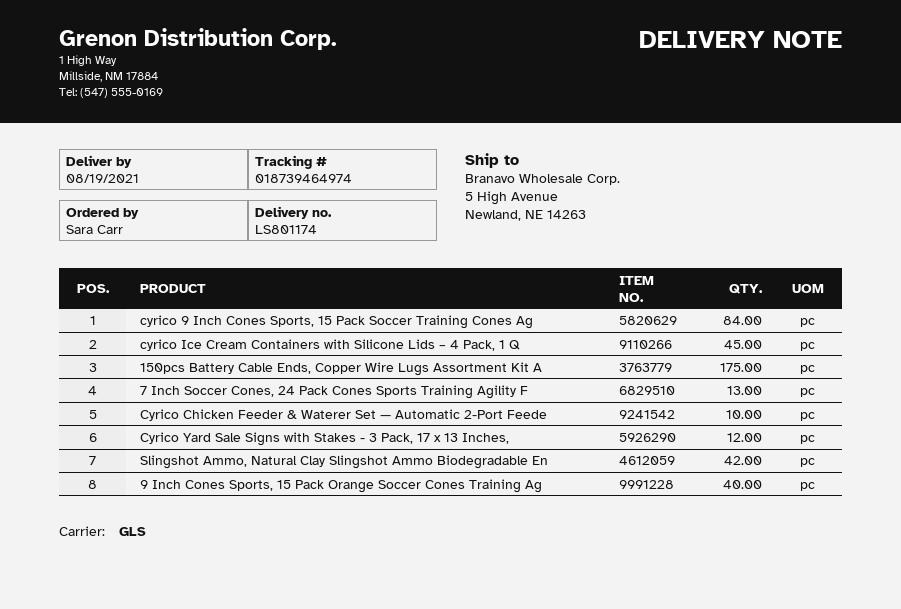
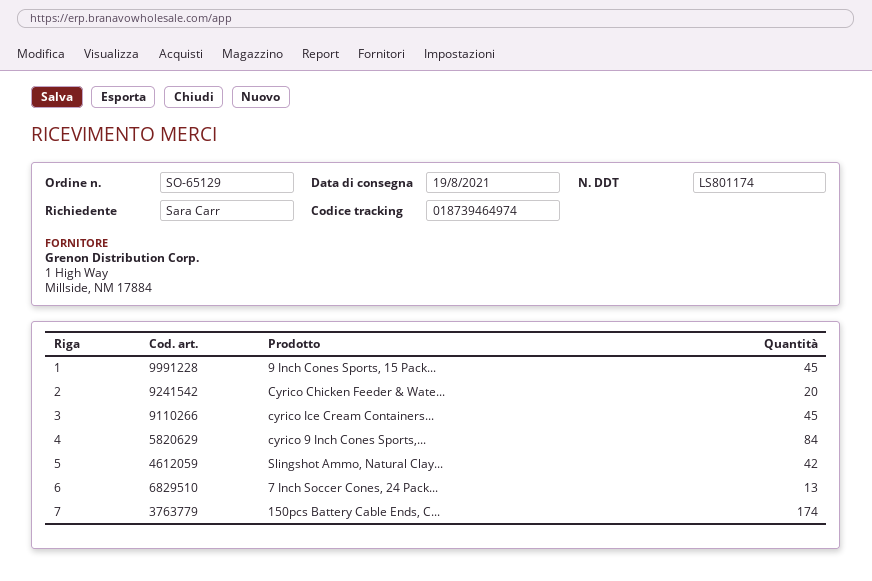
150pcs Battery Cable Ends, Copper Wire Lugs Assortment Kit A: 175 -> 174
Cyrico Chicken Feeder & Waterer Set — Automatic 2-Port Feede: 10 -> 20
Cyrico Yard Sale Signs with Stakes - 3 Pack, 17 x 13 Inches,: 12 -> none
9 Inch Cones Sports, 15 Pack Orange Soccer Cones Training Ag: 40 -> 45

